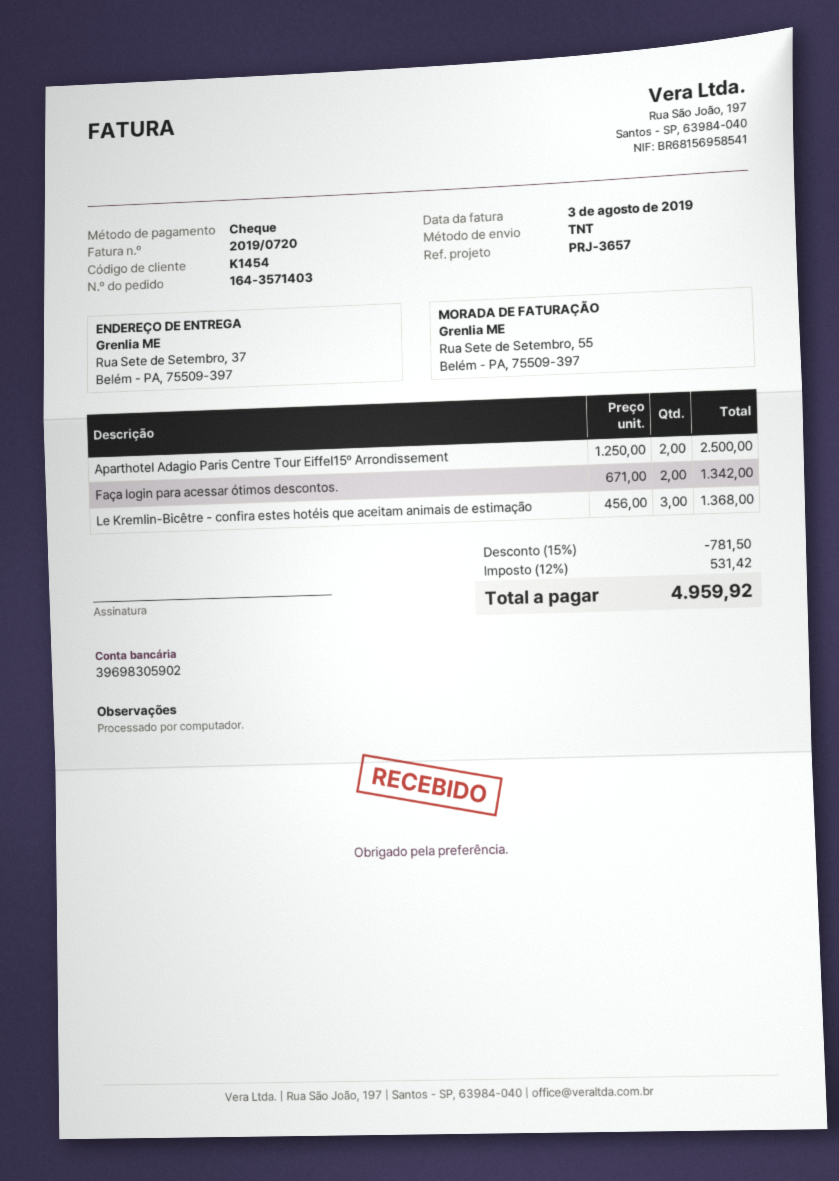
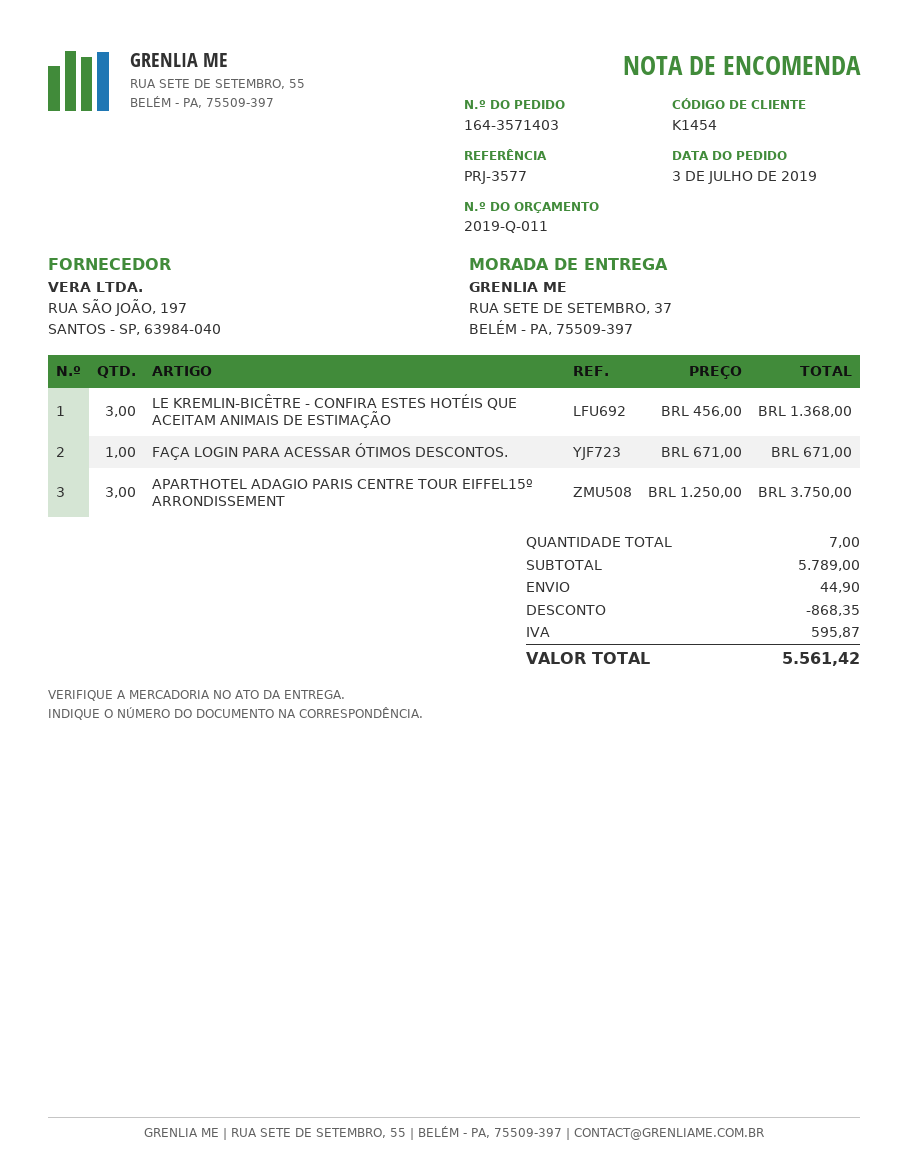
reference: PRJ-3657 -> PRJ-3577
Aparthotel Adagio Paris Centre Tour Eiffel15º Arrondissement: 2 x 1250.00 = 2500.00 -> 3 x 1250.00 = 3750.00
Faça login para acessar ótimos descontos.: 2 x 671.00 = 1342.00 -> 1 x 671.00 = 671.00
discount: 781.50 -> 868.35
shipping: none -> 44.90
tax: 531.42 -> 595.87
total: 4959.92 -> 5561.42

